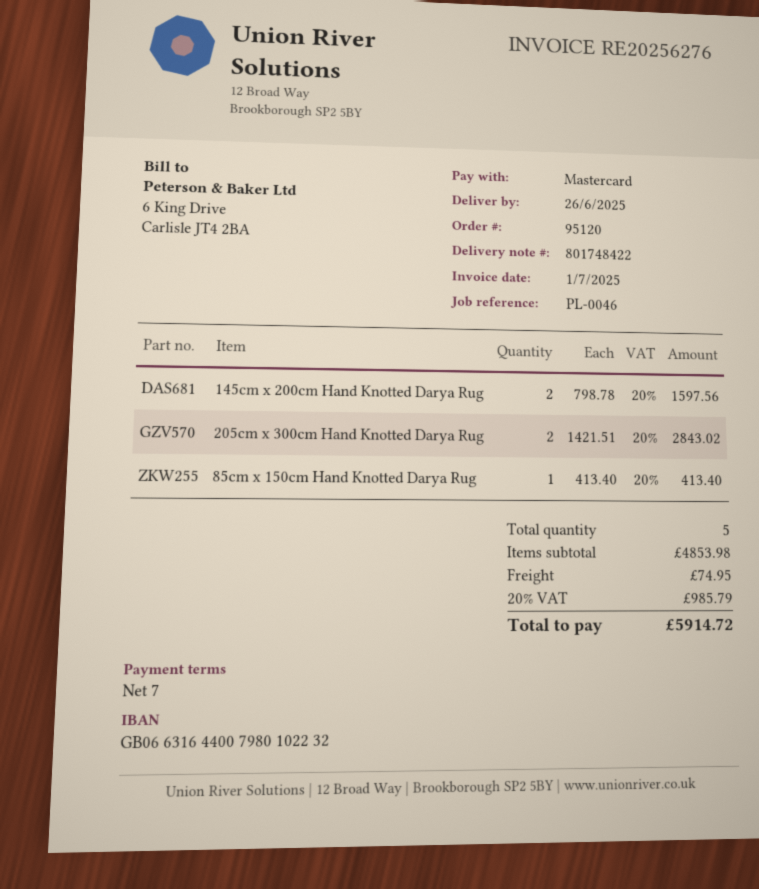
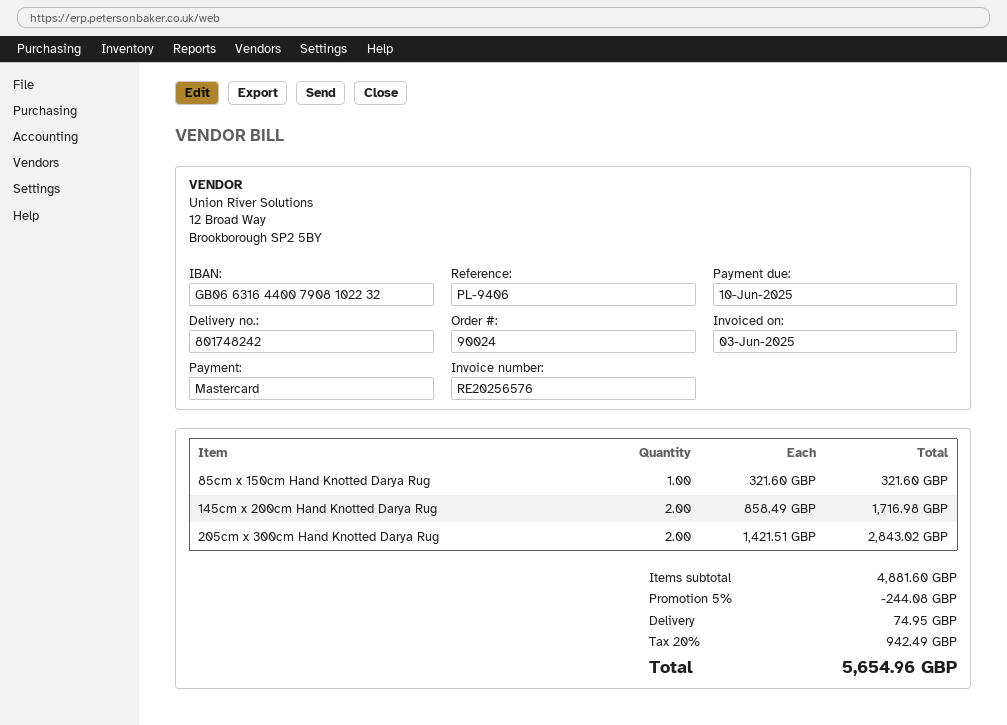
order number: 95120 -> 90024
delivery note number: 801748422 -> 801748242
invoice number: RE20256276 -> RE20256576
invoice date: 2025-07-01 -> 2025-06-03
reference: PL-0046 -> PL-9406
bank account: GB06631644007980102232 -> GB06631644007908102232
145cm x 200cm Hand Knotted Darya Rug: 2 x 798.78 = 1597.56 -> 2 x 858.49 = 1716.98
85cm x 150cm Hand Knotted Darya Rug: 1 x 413.40 = 413.40 -> 1 x 321.60 = 321.60
subtotal: 4853.98 -> 4881.60
discount: none -> 5% = 244.08
tax: 20% = 985.79 -> 20% = 942.49
total: 5914.72 -> 5654.96

